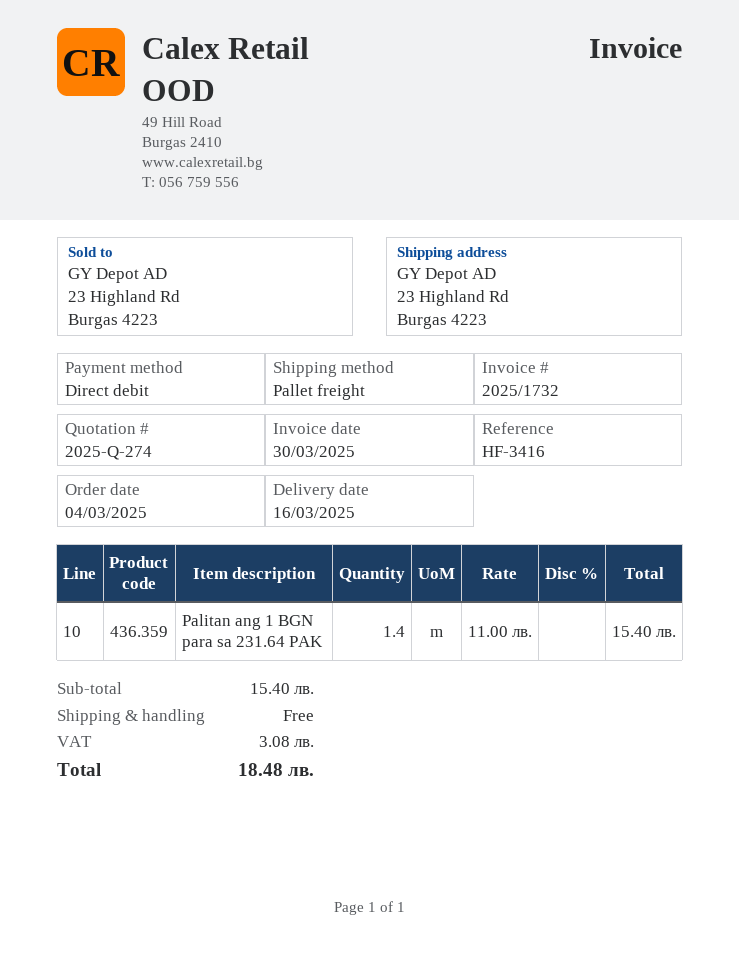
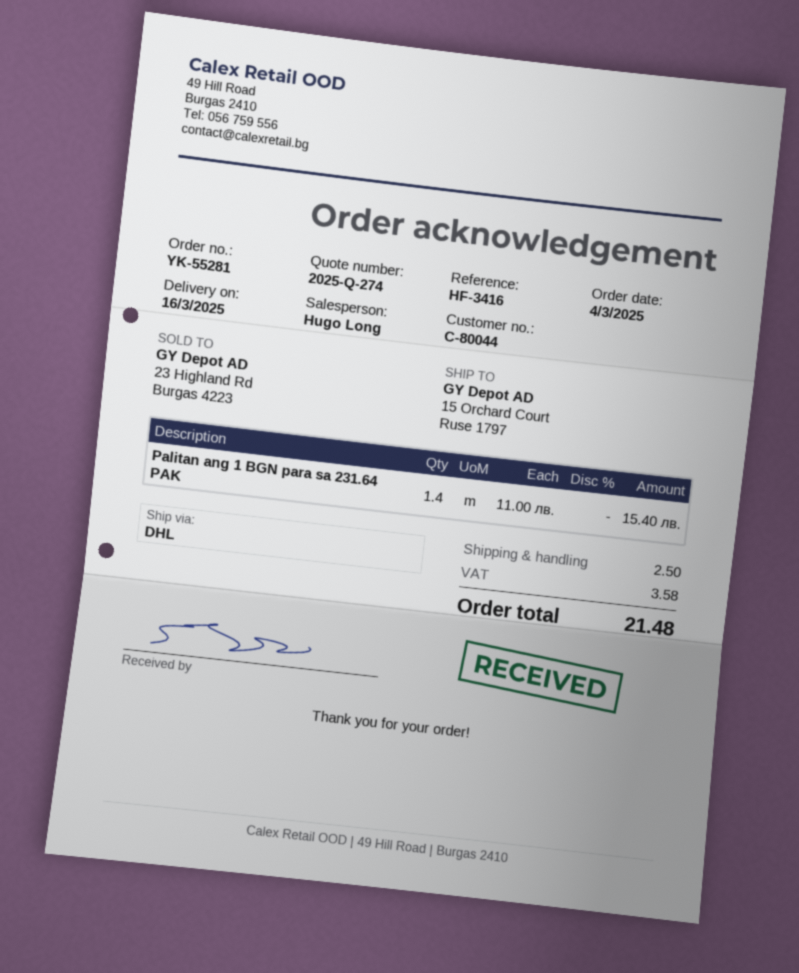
shipping method: pallet freight -> DHL
ship to: 23 Highland Rd, Burgas 4223 -> 15 Orchard Court, Ruse 1797
shipping: 0.00 -> 2.50
tax: 3.08 -> 3.58
total: 18.48 -> 21.48

